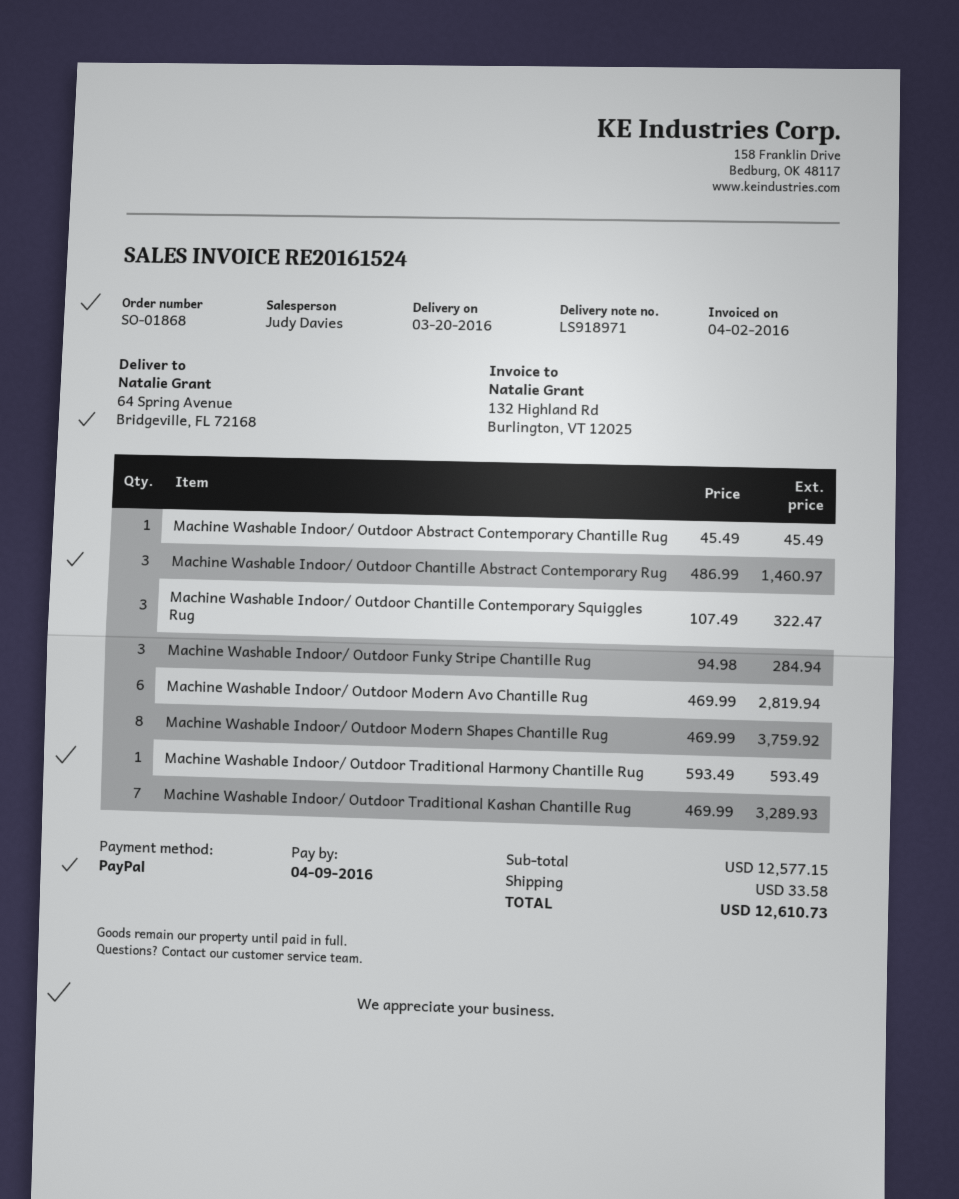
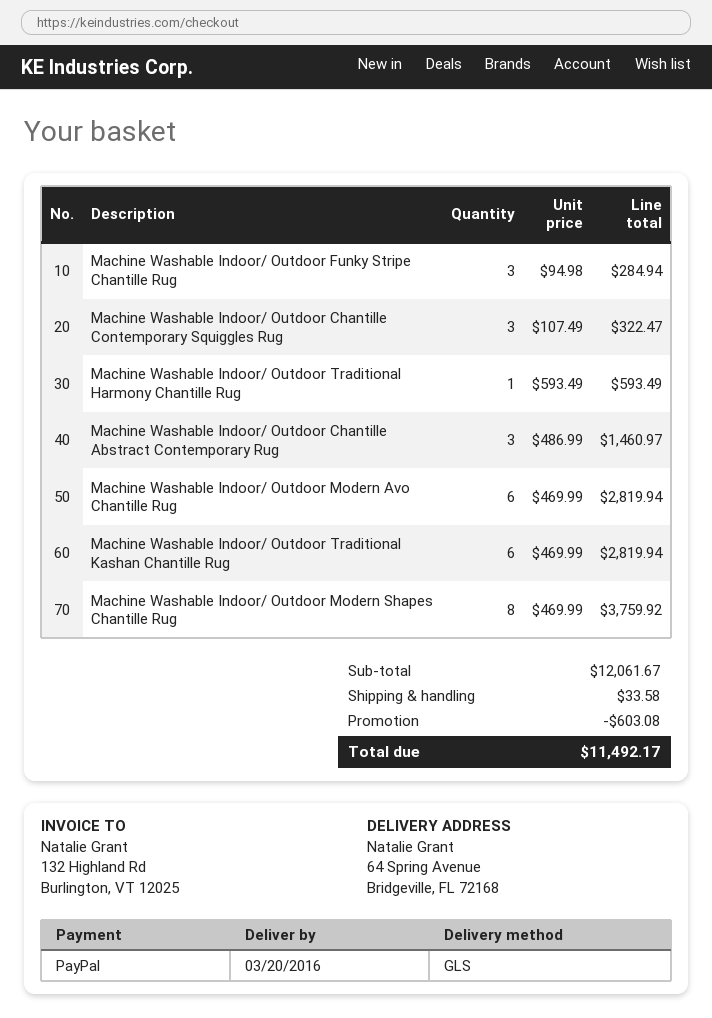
Machine Washable Indoor/ Outdoor Abstract Contemporary Chantille Rug: 1 x 45.49 = 45.49 -> none
Machine Washable Indoor/ Outdoor Traditional Kashan Chantille Rug: 7 x 469.99 = 3289.93 -> 6 x 469.99 = 2819.94
subtotal: 12577.15 -> 12061.67
discount: none -> 603.08
total: 12610.73 -> 11492.17

